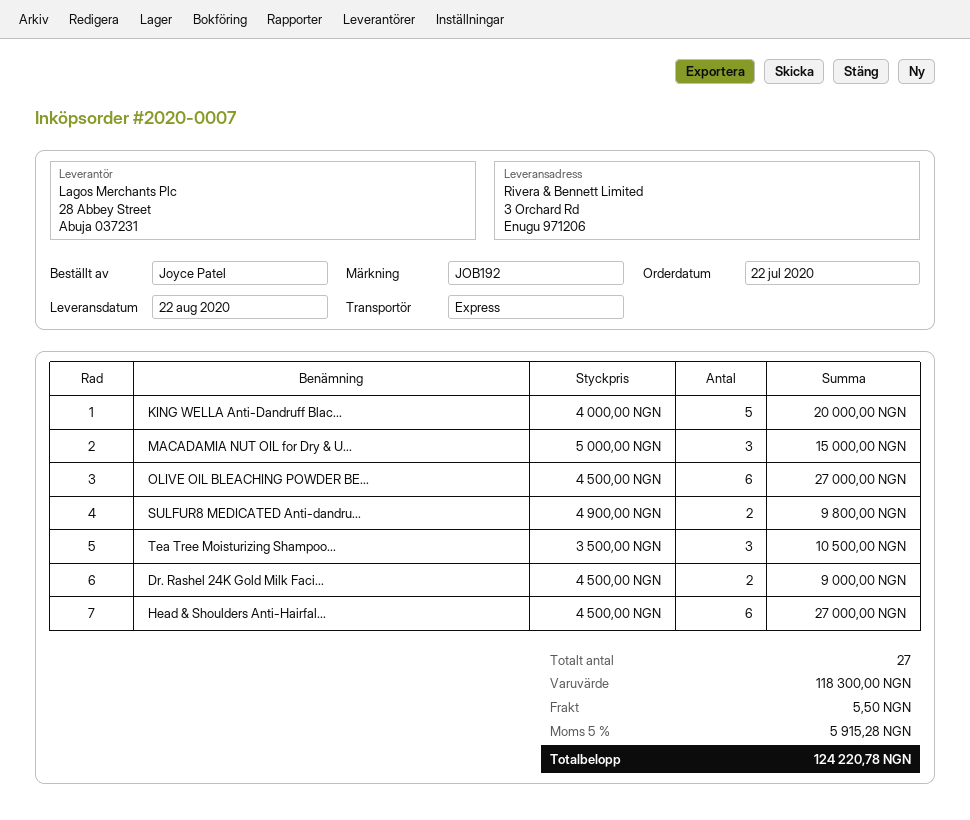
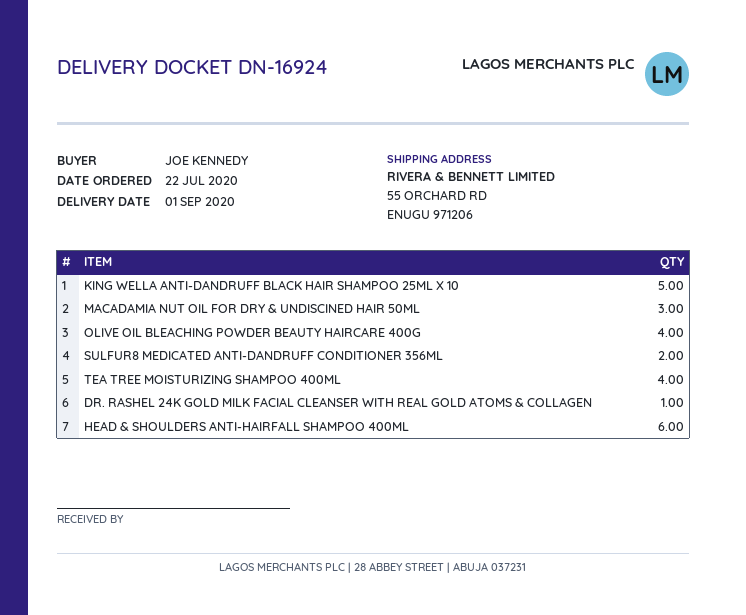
delivery date: 2020-08-22 -> 2020-09-01
ordered by: Joyce Patel -> JOE KENNEDY
ship to: 3 Orchard Rd, Enugu 971206 -> 55 ORCHARD RD, ENUGU 971206
OLIVE OIL BLEACHING POWDER BE...: 6 -> 4
Tea Tree Moisturizing Shampoo...: 3 -> 4
Dr. Rashel 24K Gold Milk Faci...: 2 -> 1

